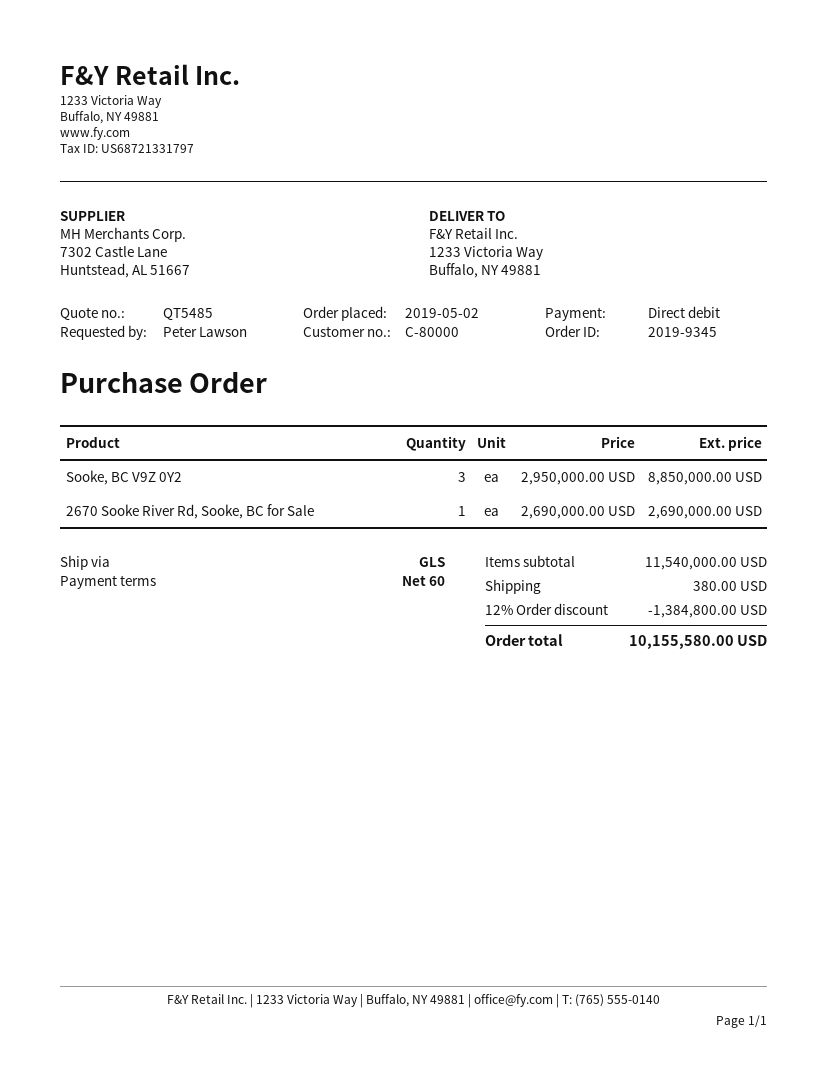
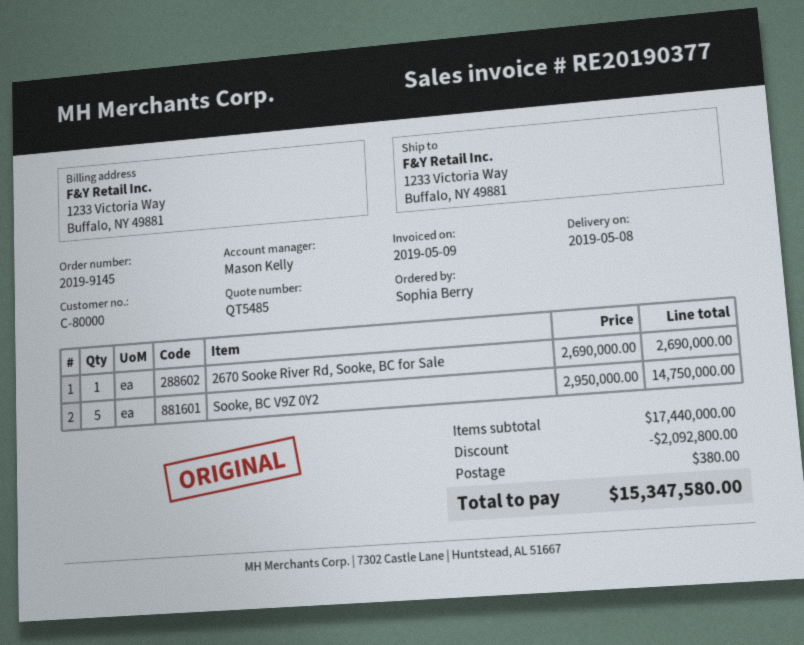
order number: 2019-9345 -> 2019-9145
ordered by: Peter Lawson -> Sophia Berry
Sooke, BC V9Z 0Y2: 3 x 2950000.00 = 8850000.00 -> 5 x 2950000.00 = 14750000.00
subtotal: 11540000.00 -> 17440000.00
discount: 1384800.00 -> 2092800.00
total: 10155580.00 -> 15347580.00

